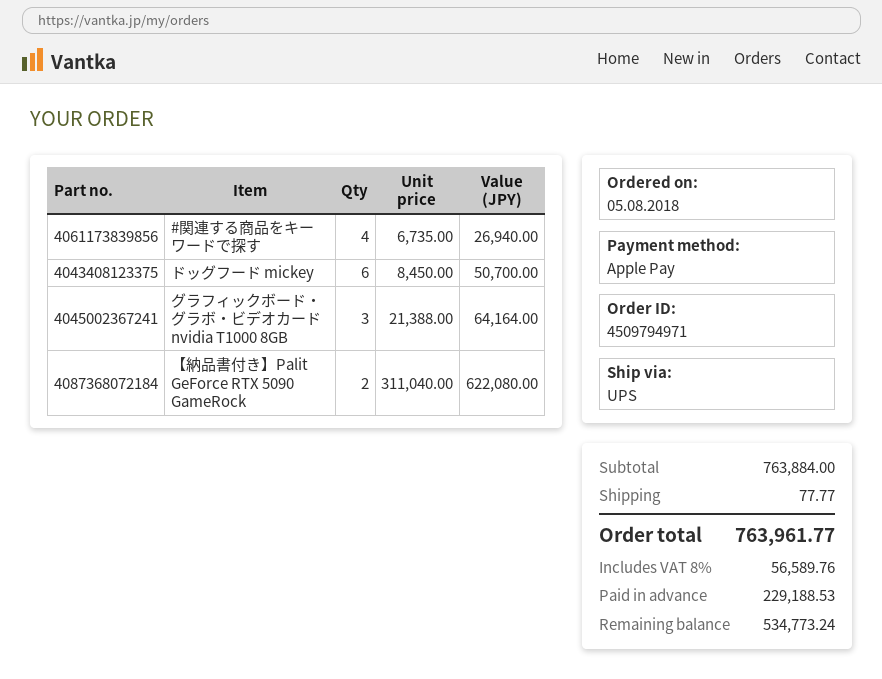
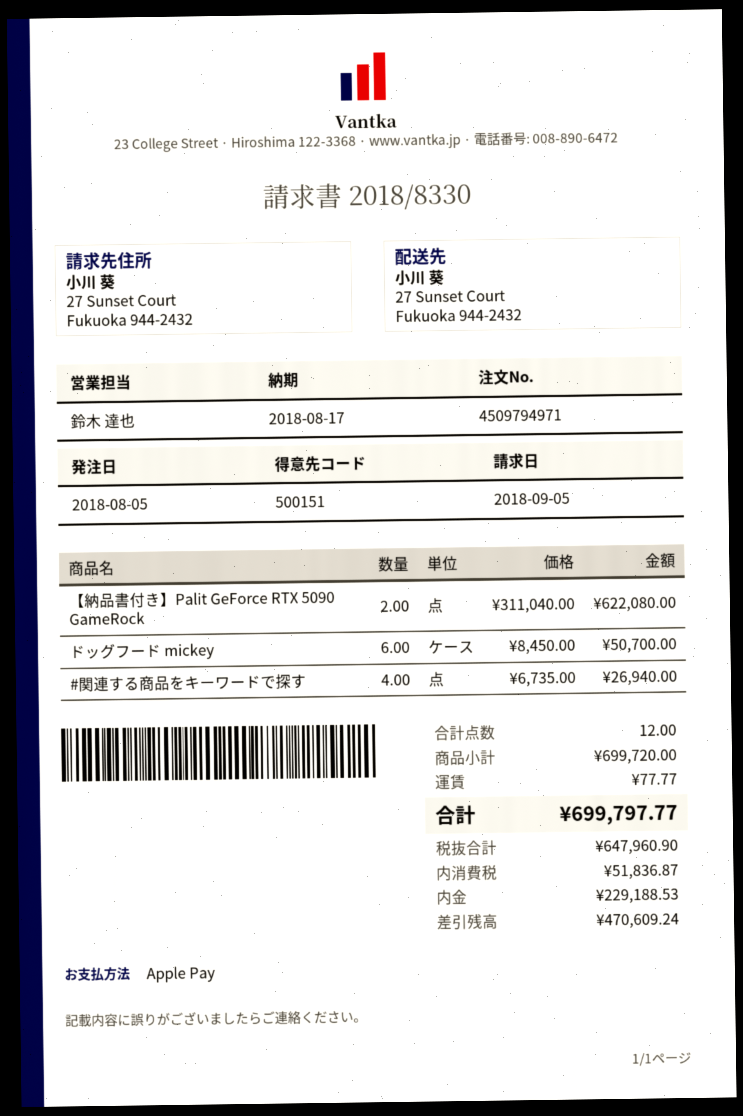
グラフィックボード・グラボ・ビデオカード nvidia T1000 8GB: 3 x 21388.00 = 64164.00 -> none
subtotal: 763884.00 -> 699720.00
tax: 56589.76 -> 51836.87
total: 763961.77 -> 699797.77
balance: 534773.24 -> 470609.24

